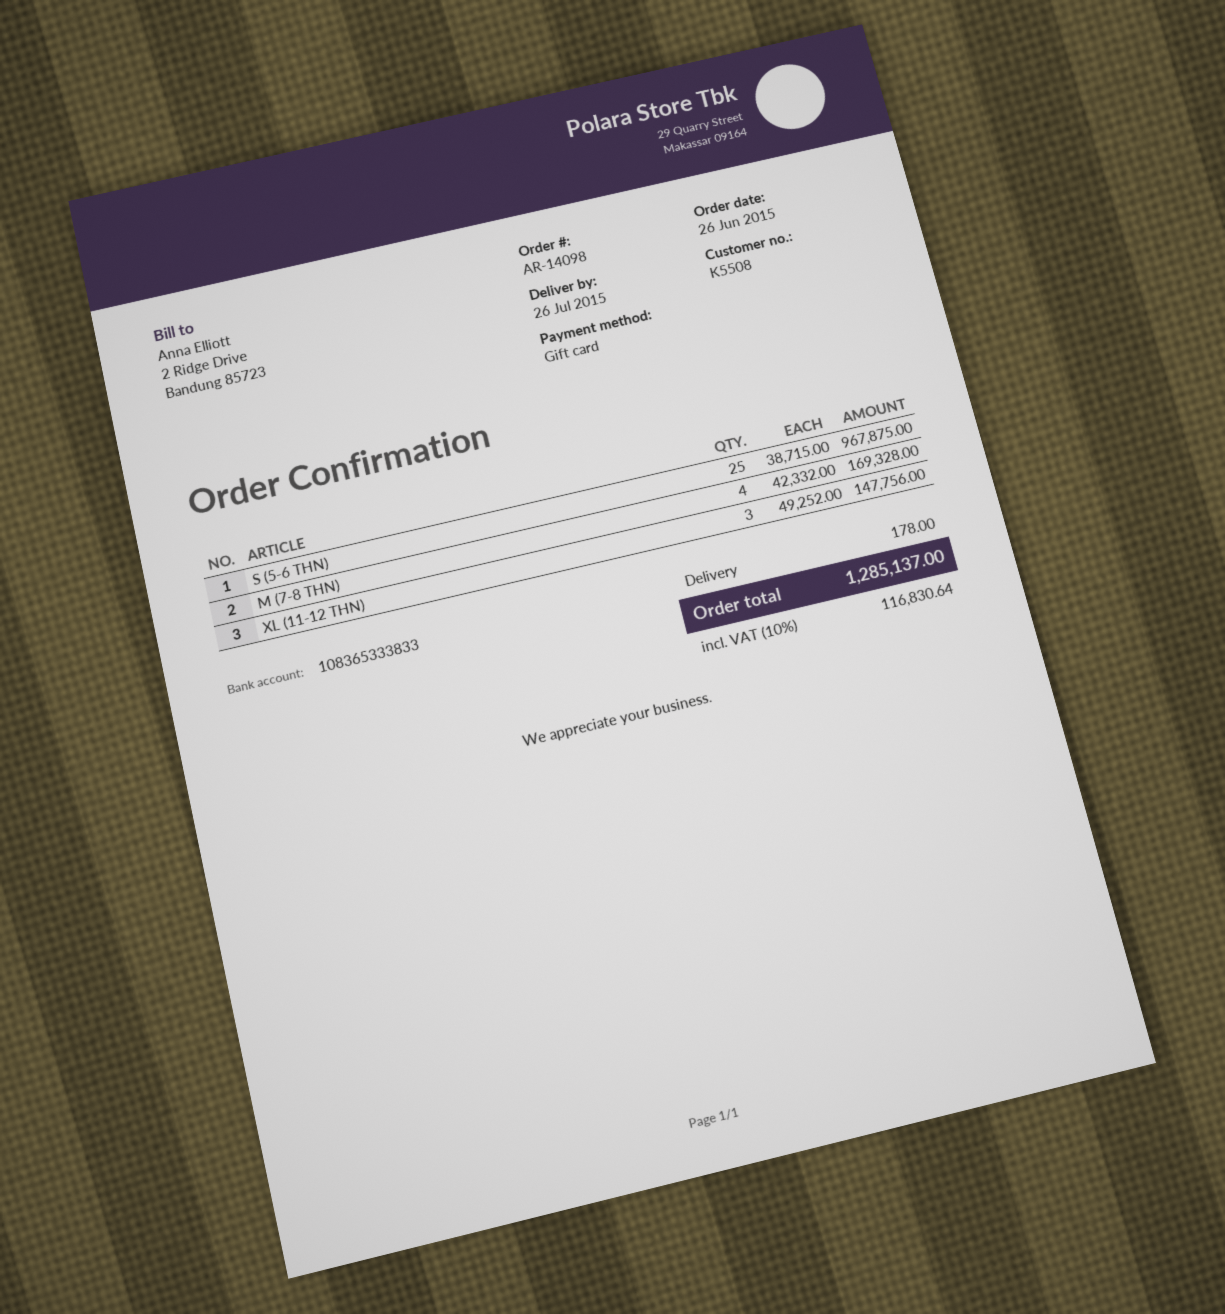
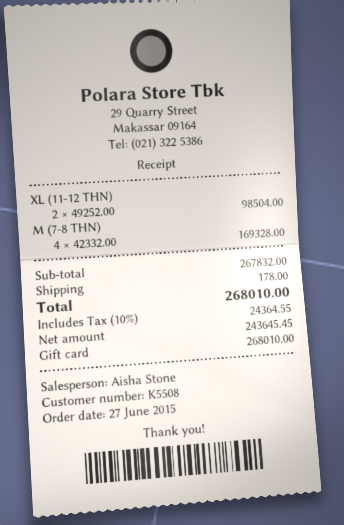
order date: 2015-06-26 -> 2015-06-27
S (5-6 THN): 25 x 38715.00 = 967875.00 -> none
XL (11-12 THN): 3 x 49252.00 = 147756.00 -> 2 x 49252.00 = 98504.00
tax: 10% = 116830.64 -> 10% = 24364.55
total: 1285137.00 -> 268010.00

